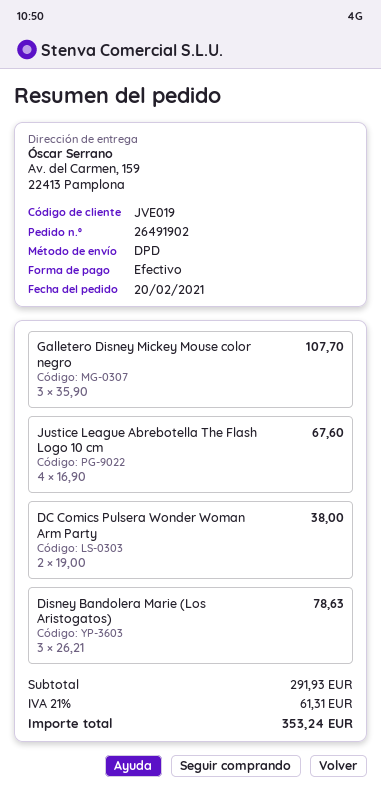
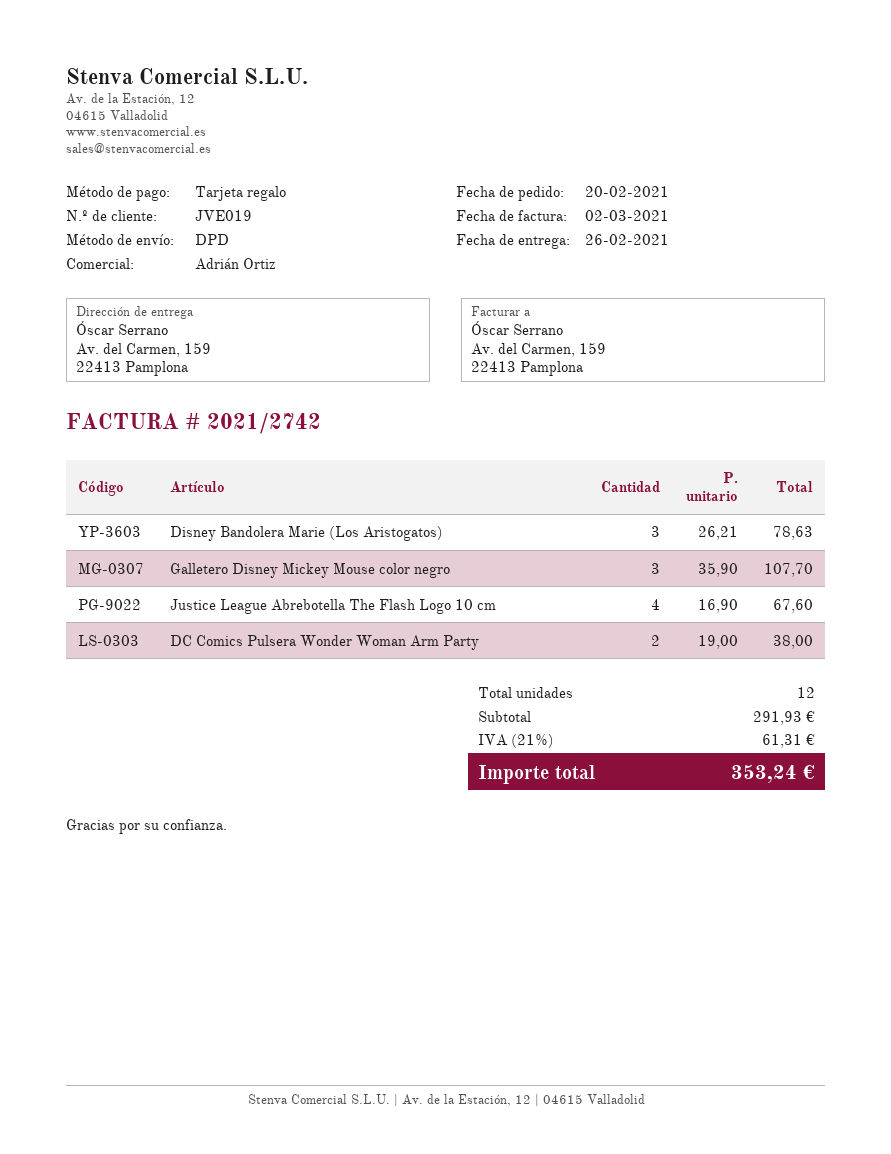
payment method: cash -> gift card

